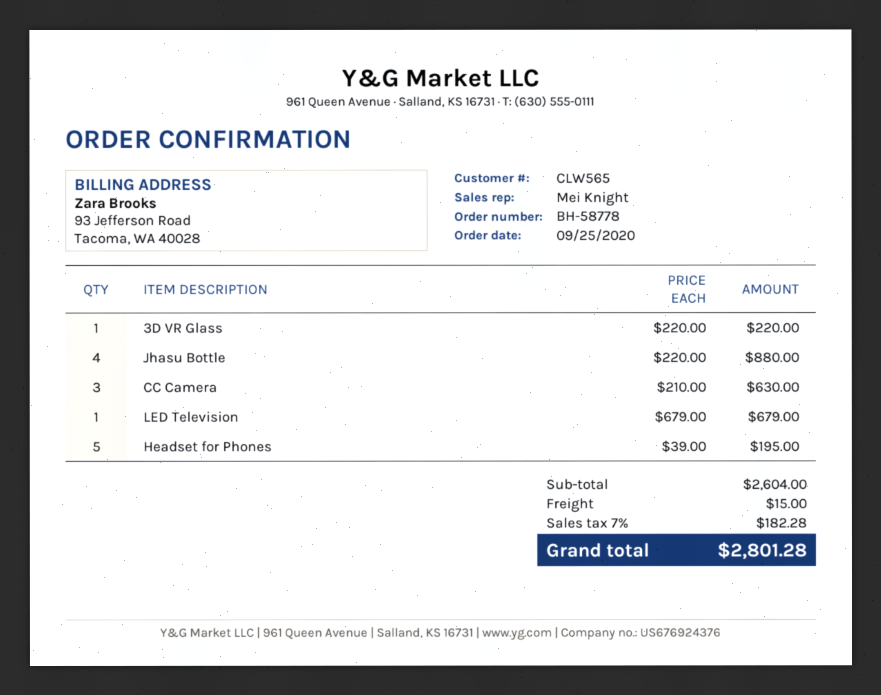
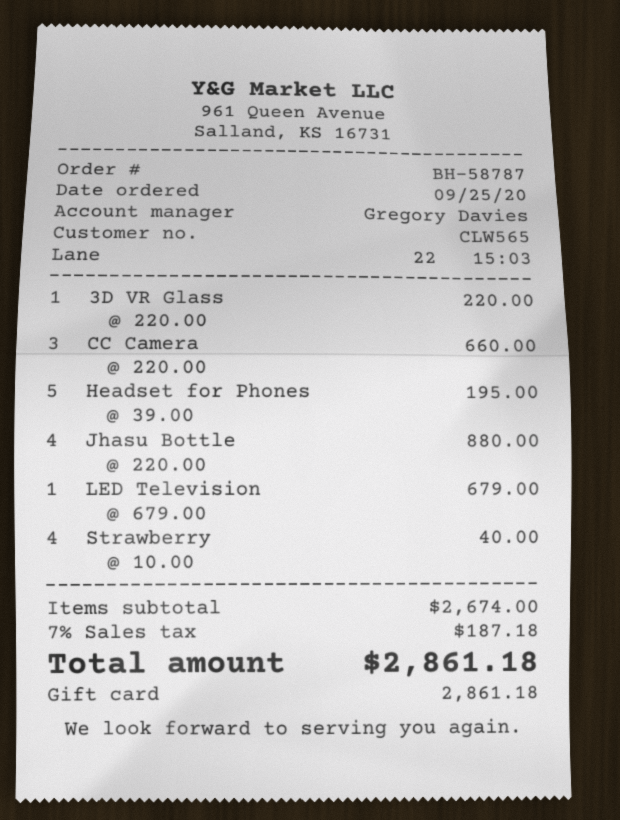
order number: BH-58778 -> BH-58787
sales rep: Mei Knight -> Gregory Davies
CC Camera: 3 x 210.00 = 630.00 -> 3 x 220.00 = 660.00
Strawberry: none -> 4 x 10.00 = 40.00
subtotal: 2604.00 -> 2674.00
shipping: 15.00 -> none
tax: 7% = 182.28 -> 7% = 187.18
total: 2801.28 -> 2861.18

